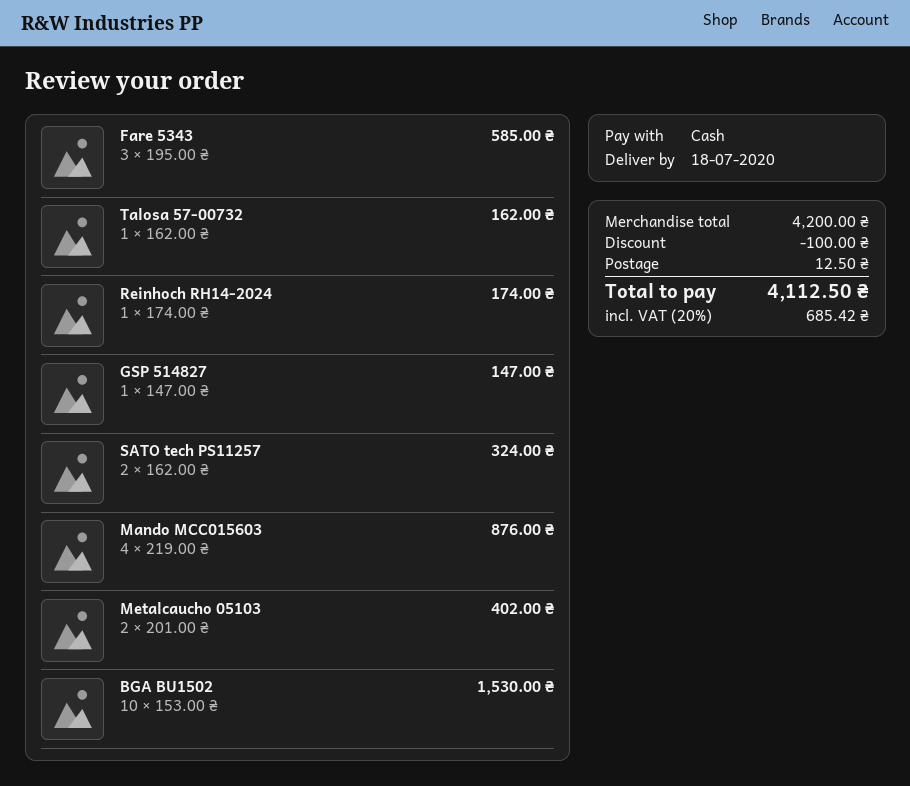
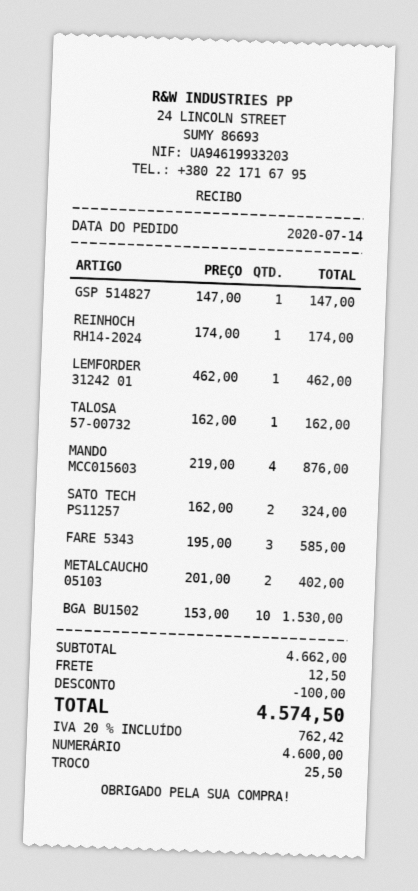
LEMFORDER 31242 01: none -> 1 x 462.00 = 462.00
subtotal: 4200.00 -> 4662.00
tax: 20% = 685.42 -> 20% = 762.42
total: 4112.50 -> 4574.50

